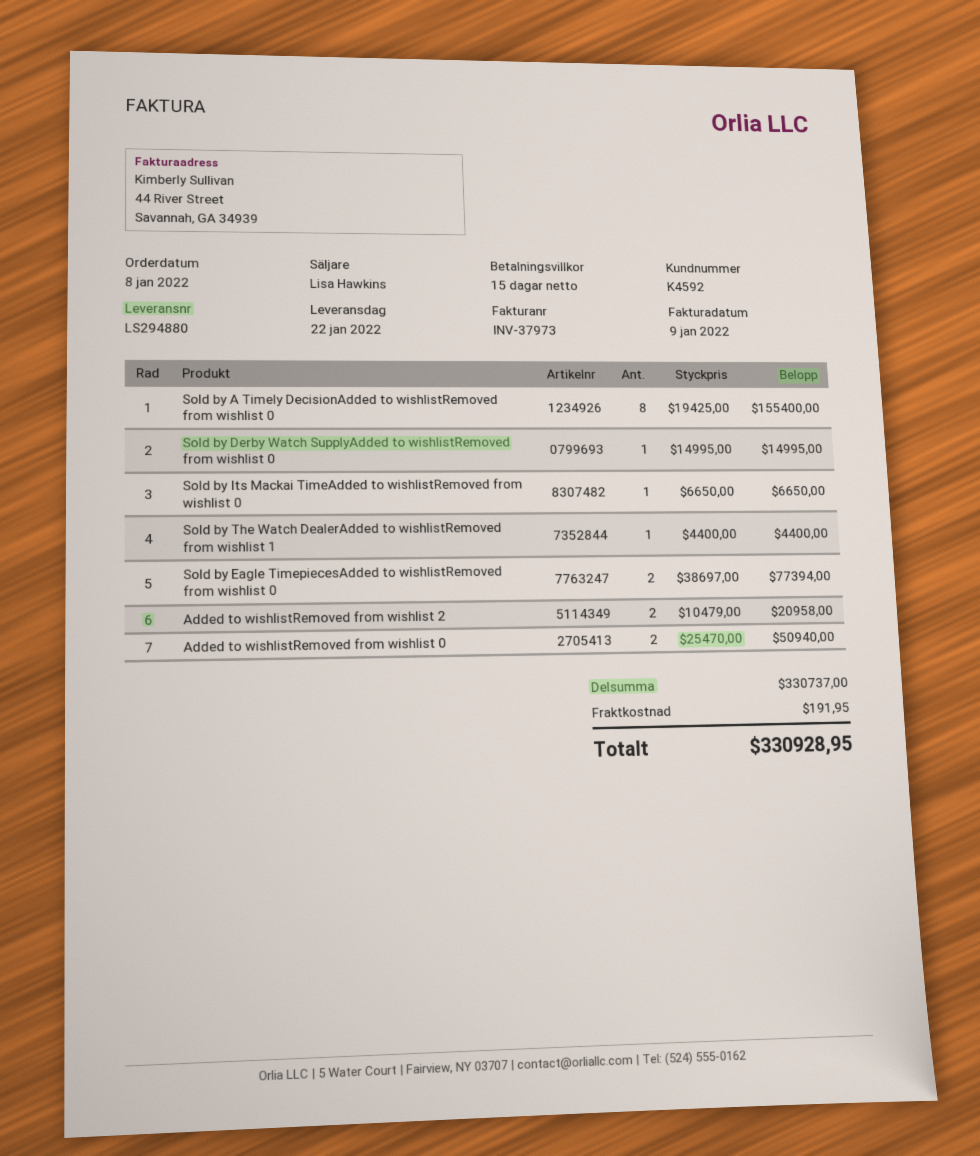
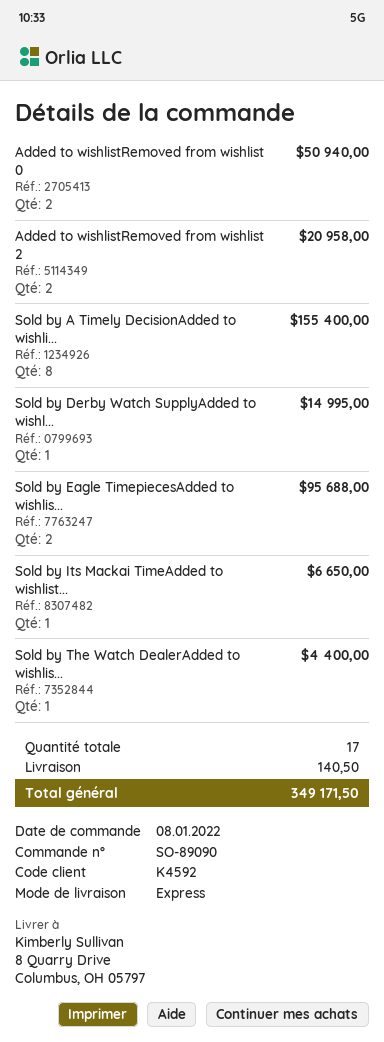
Sold by Eagle TimepiecesAdded to wishlistRemoved from wishlist 0: 2 for 77394.00 -> 2 for 95688.00
shipping: 191.95 -> 140.50
total: 330928.95 -> 349171.50

